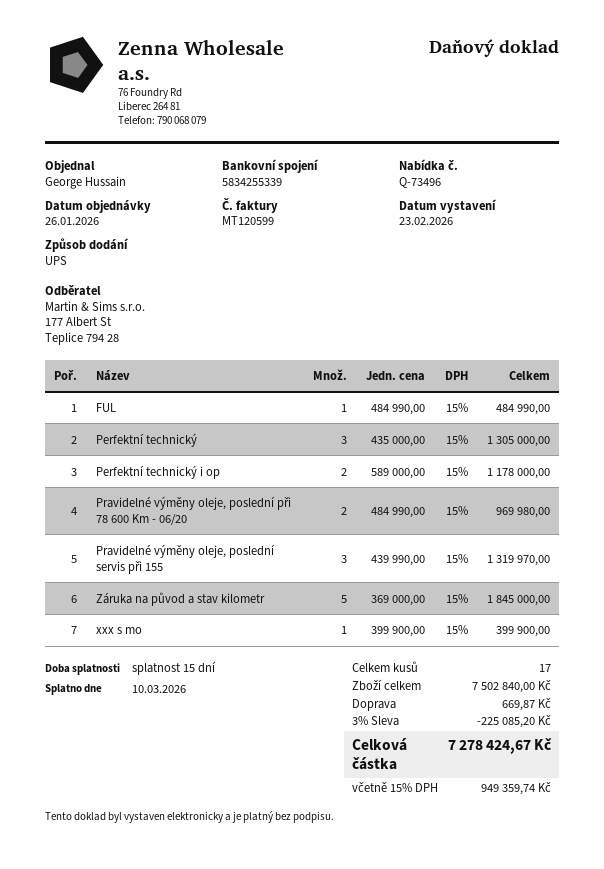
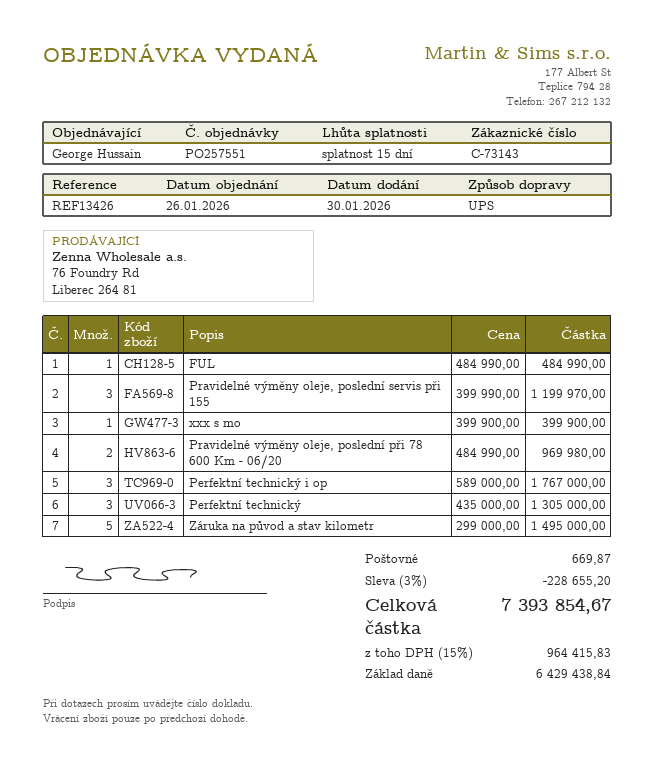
Perfektní technický i op: 2 x 589000.00 = 1178000.00 -> 3 x 589000.00 = 1767000.00
Pravidelné výměny oleje, poslední servis při 155: 3 x 439990.00 = 1319970.00 -> 3 x 399990.00 = 1199970.00
Záruka na původ a stav kilometr: 5 x 369000.00 = 1845000.00 -> 5 x 299000.00 = 1495000.00
discount: 3% = 225085.20 -> 3% = 228655.20
tax: 15% = 949359.74 -> 15% = 964415.83
total: 7278424.67 -> 7393854.67

